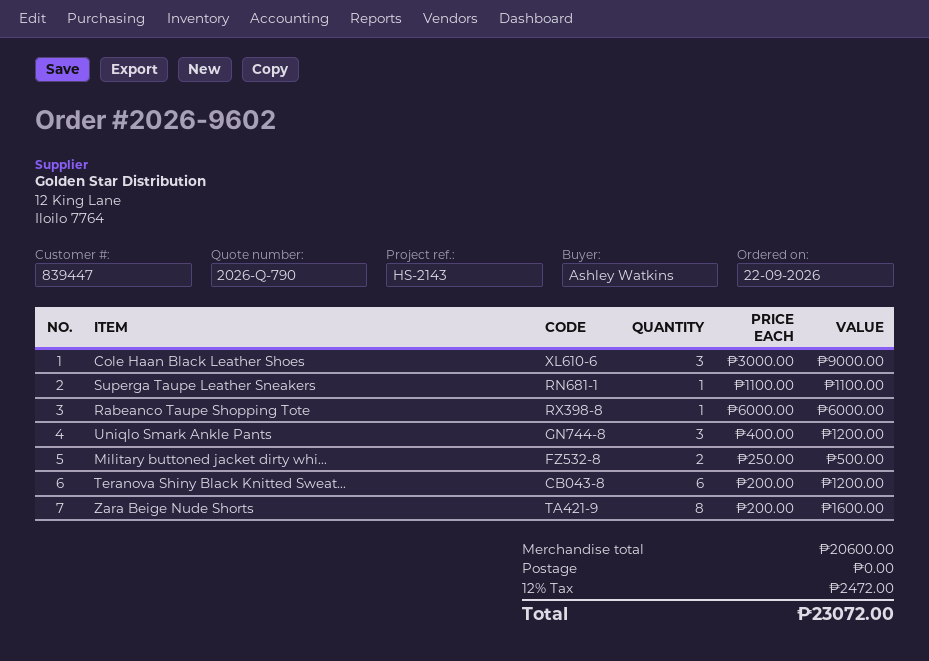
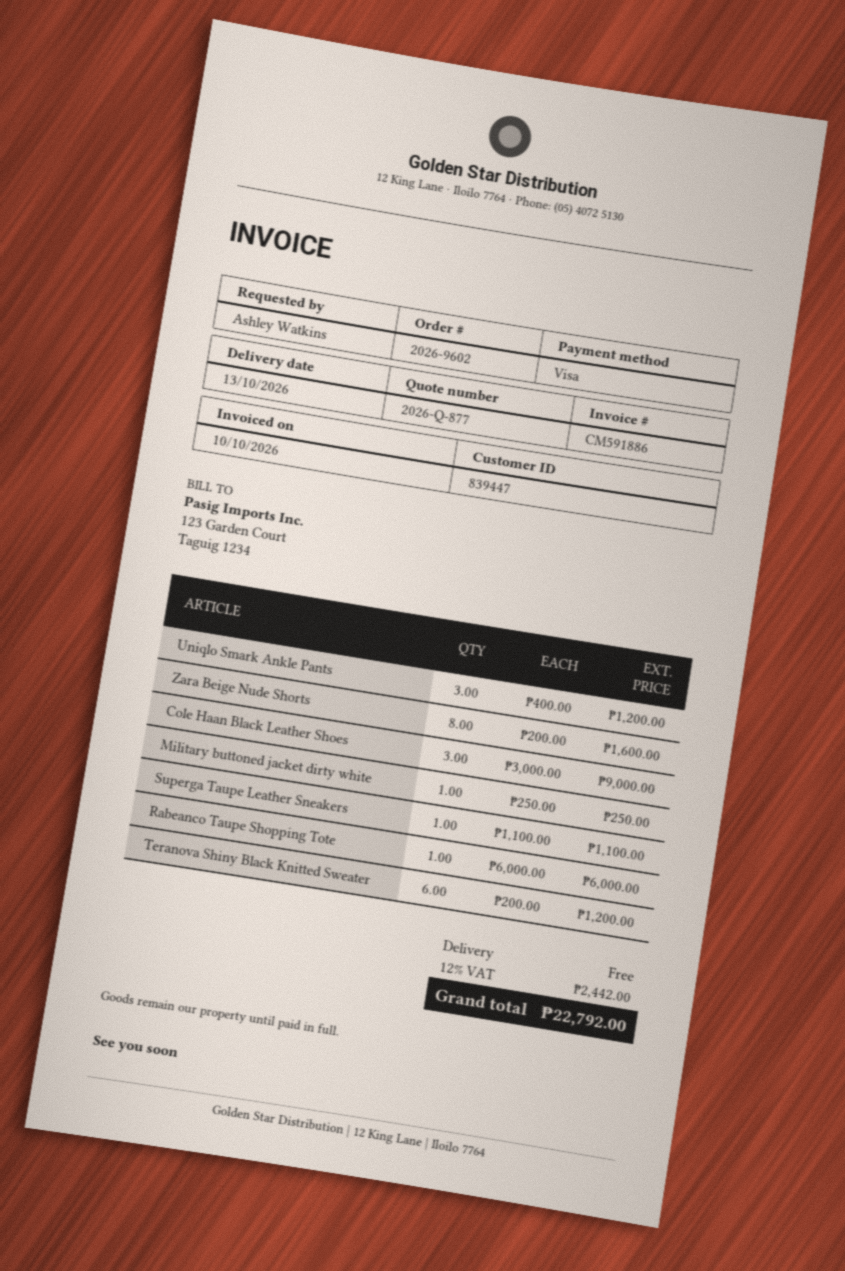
quote number: 2026-Q-790 -> 2026-Q-877
Military buttoned jacket dirty whi...: 2 x 250.00 = 500.00 -> 1 x 250.00 = 250.00
tax: 12% = 2472.00 -> 12% = 2442.00
total: 23072.00 -> 22792.00

